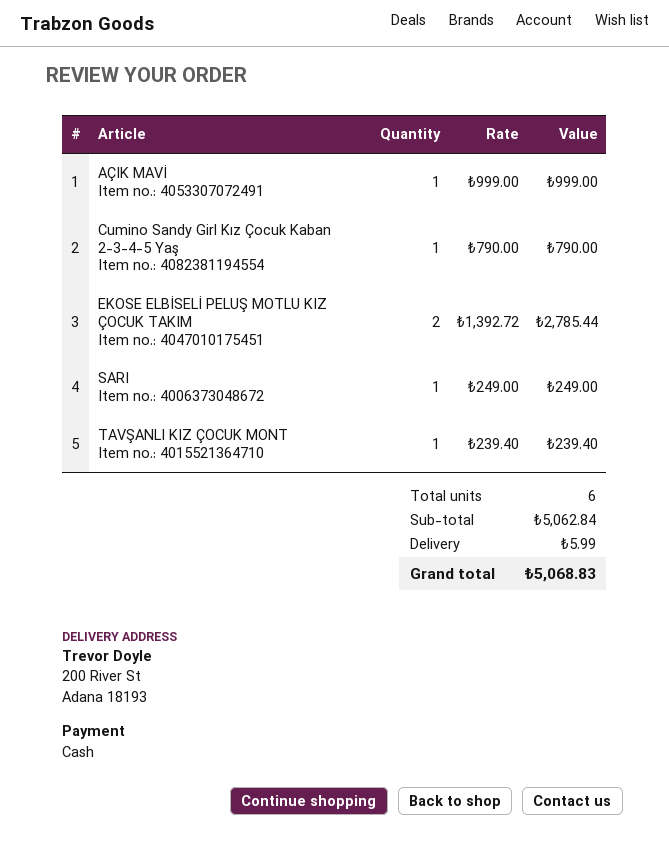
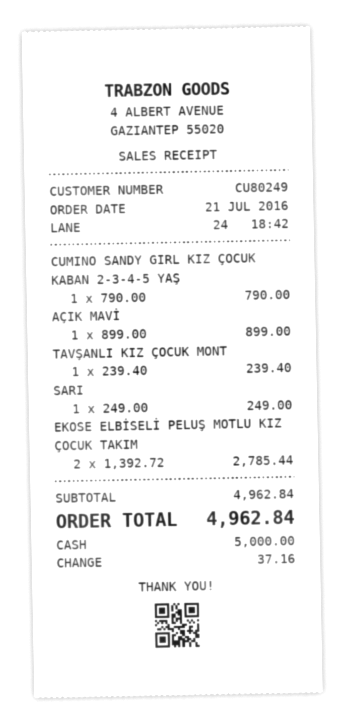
AÇIK MAVİ: 1 x 999.00 = 999.00 -> 1 x 899.00 = 899.00
subtotal: 5062.84 -> 4962.84
shipping: 5.99 -> none
total: 5068.83 -> 4962.84

